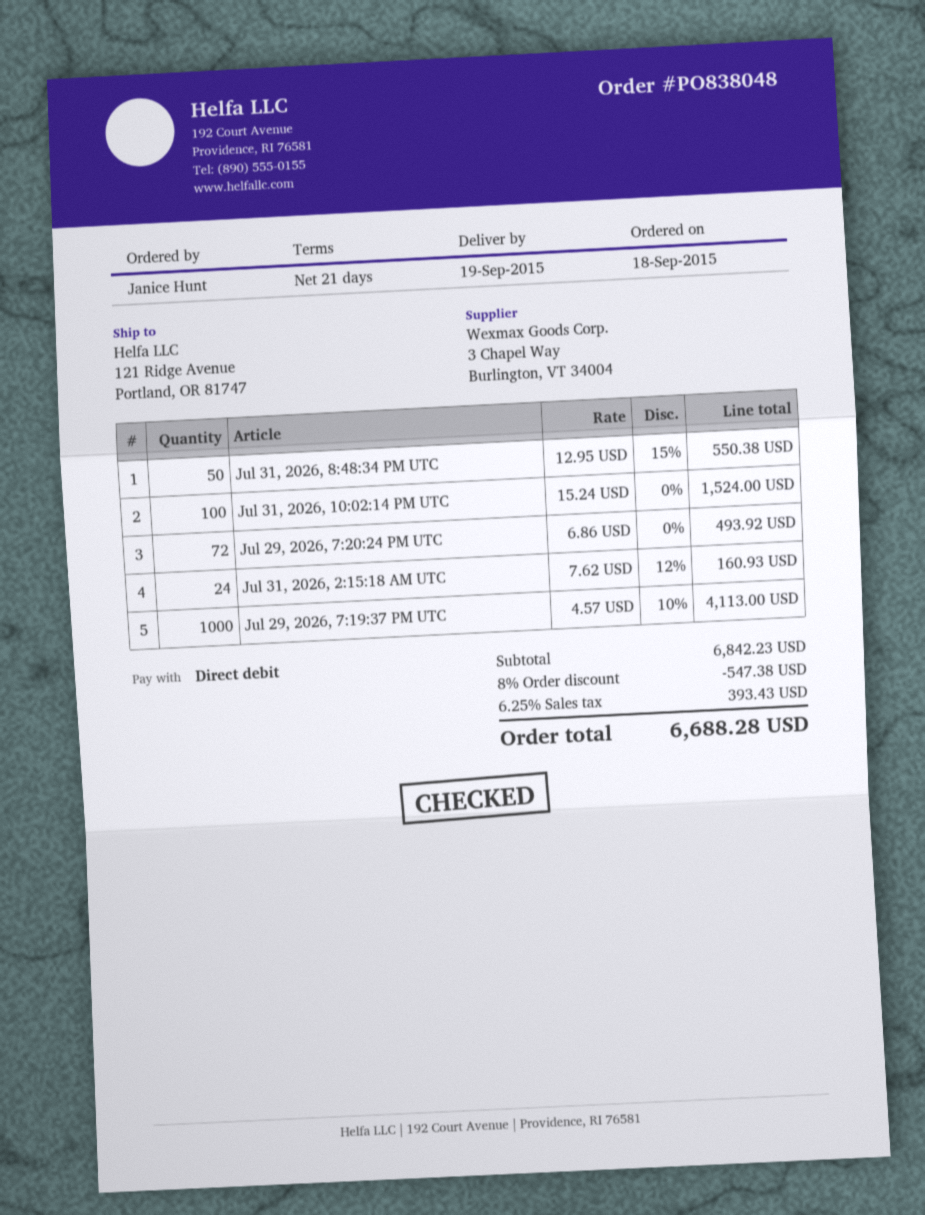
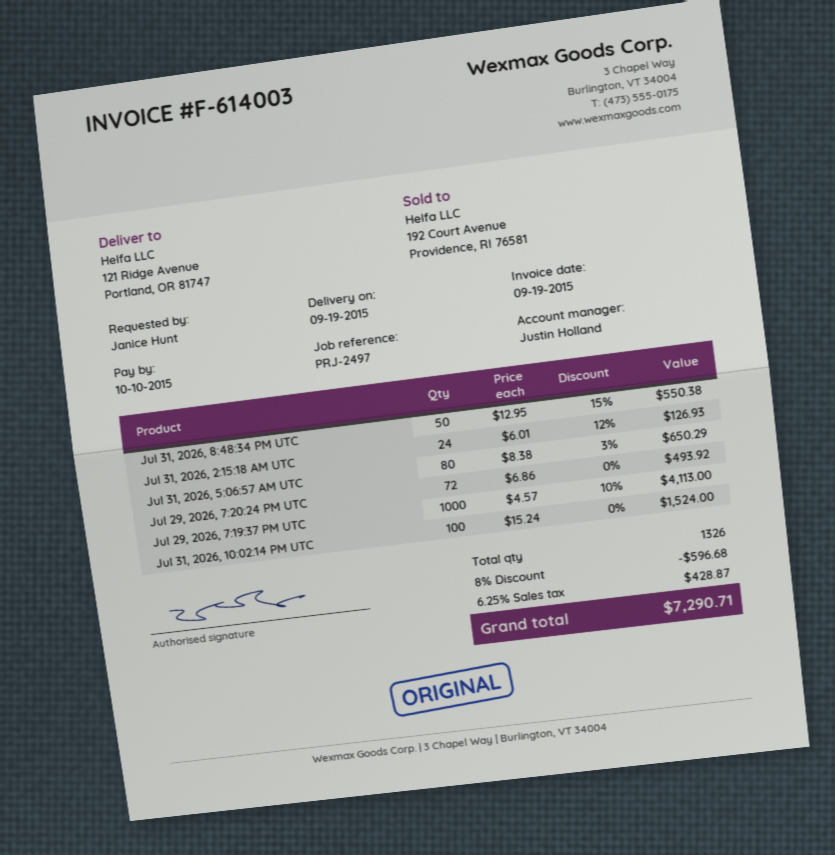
Jul 31, 2026, 2:15:18 AM UTC: 24 x 7.62 - 12% = 160.93 -> 24 x 6.01 - 12% = 126.93
Jul 31, 2026, 5:06:57 AM UTC: none -> 80 x 8.38 - 3% = 650.29
discount: 8% = 547.38 -> 8% = 596.68
tax: 6.25% = 393.43 -> 6.25% = 428.87
total: 6688.28 -> 7290.71

